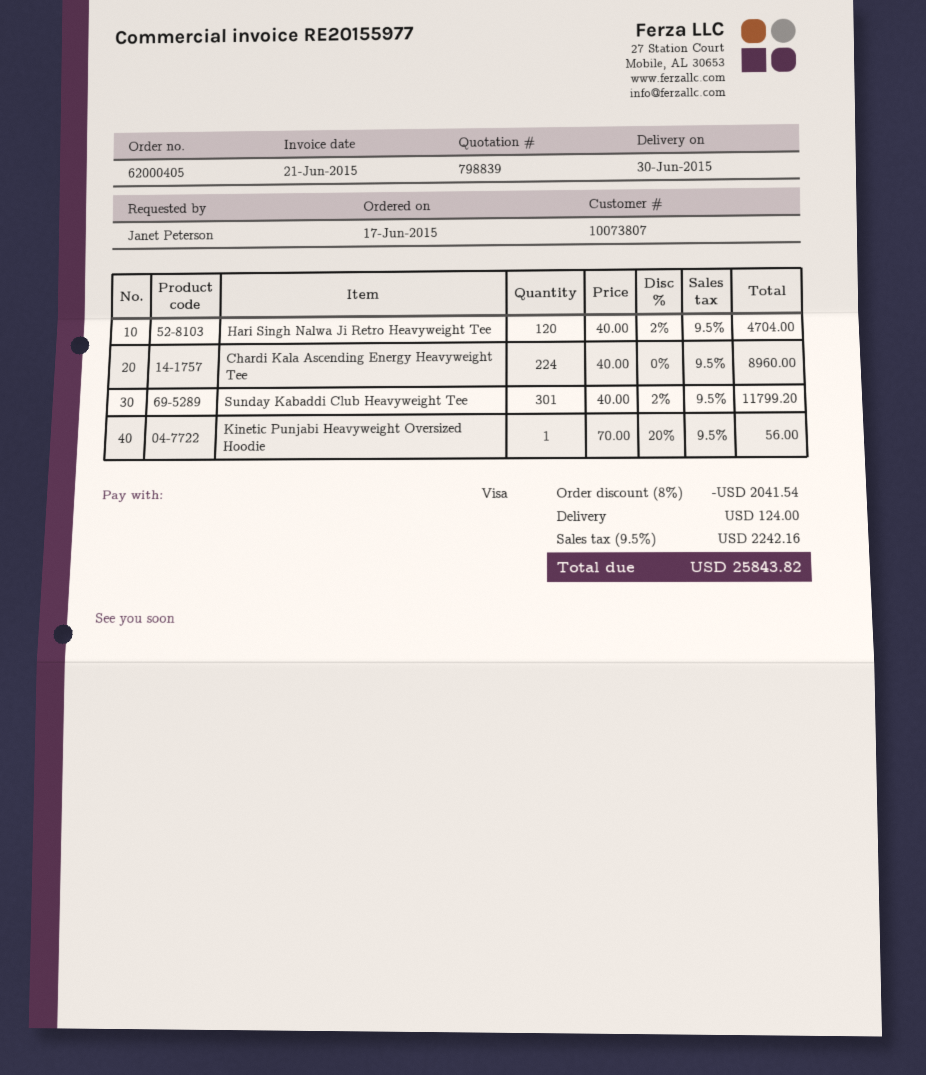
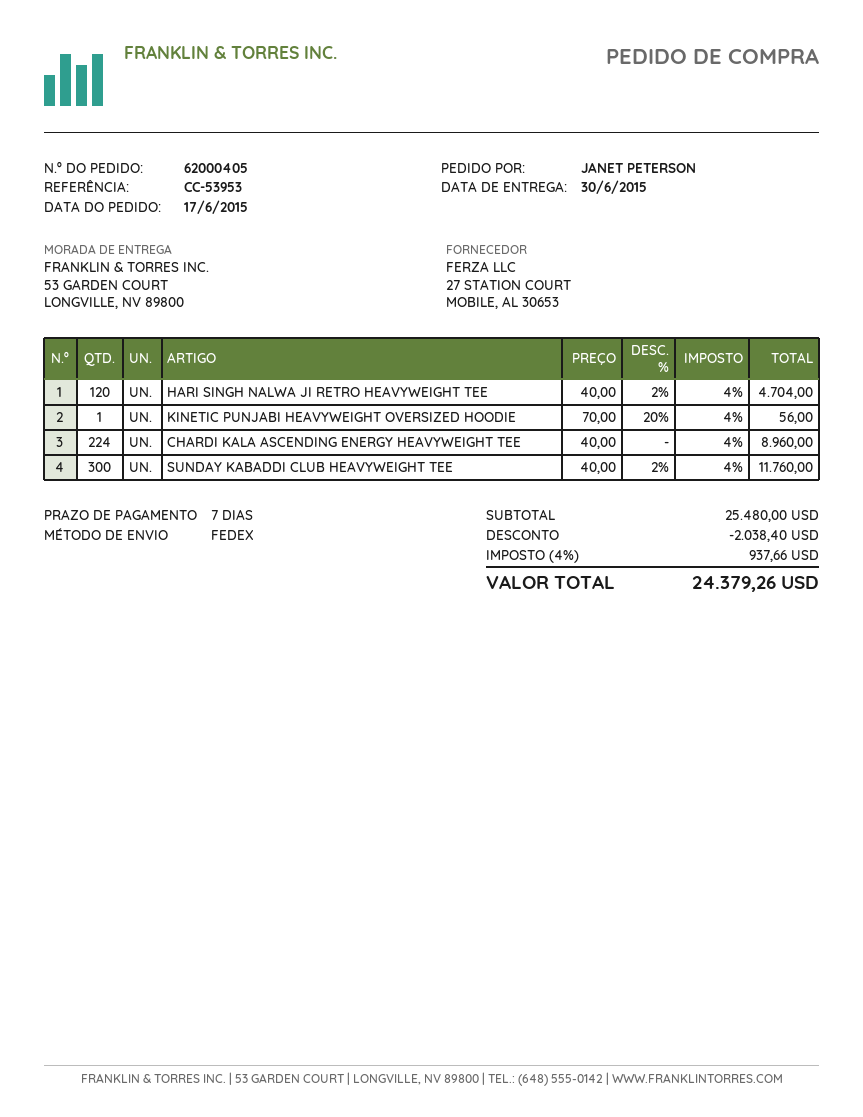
Sunday Kabaddi Club Heavyweight Tee: 301 x 40.00 - 2% = 11799.20 -> 300 x 40.00 - 2% = 11760.00
discount: 2041.54 -> 2038.40
shipping: 124.00 -> none
tax: 9.5% = 2242.16 -> 4% = 937.66
total: 25843.82 -> 24379.26

